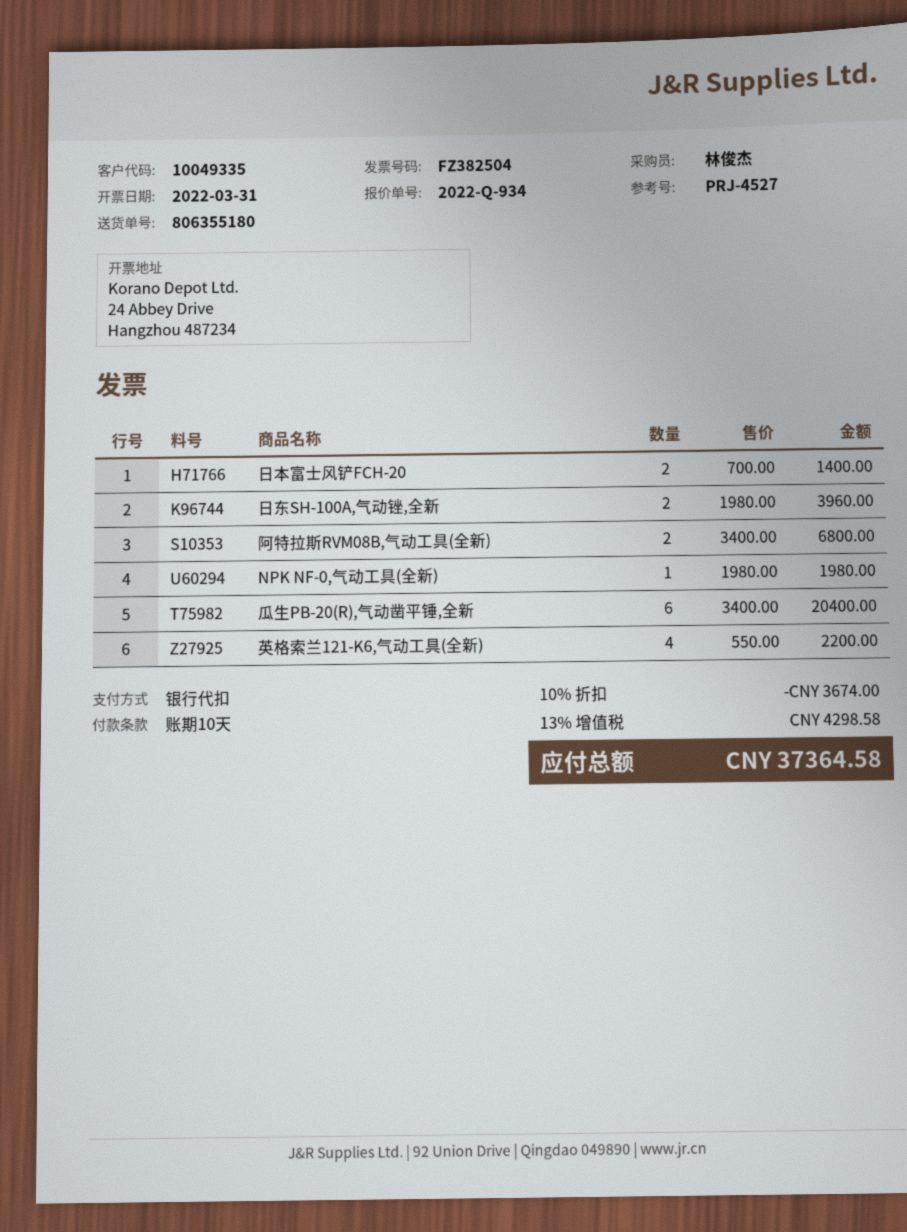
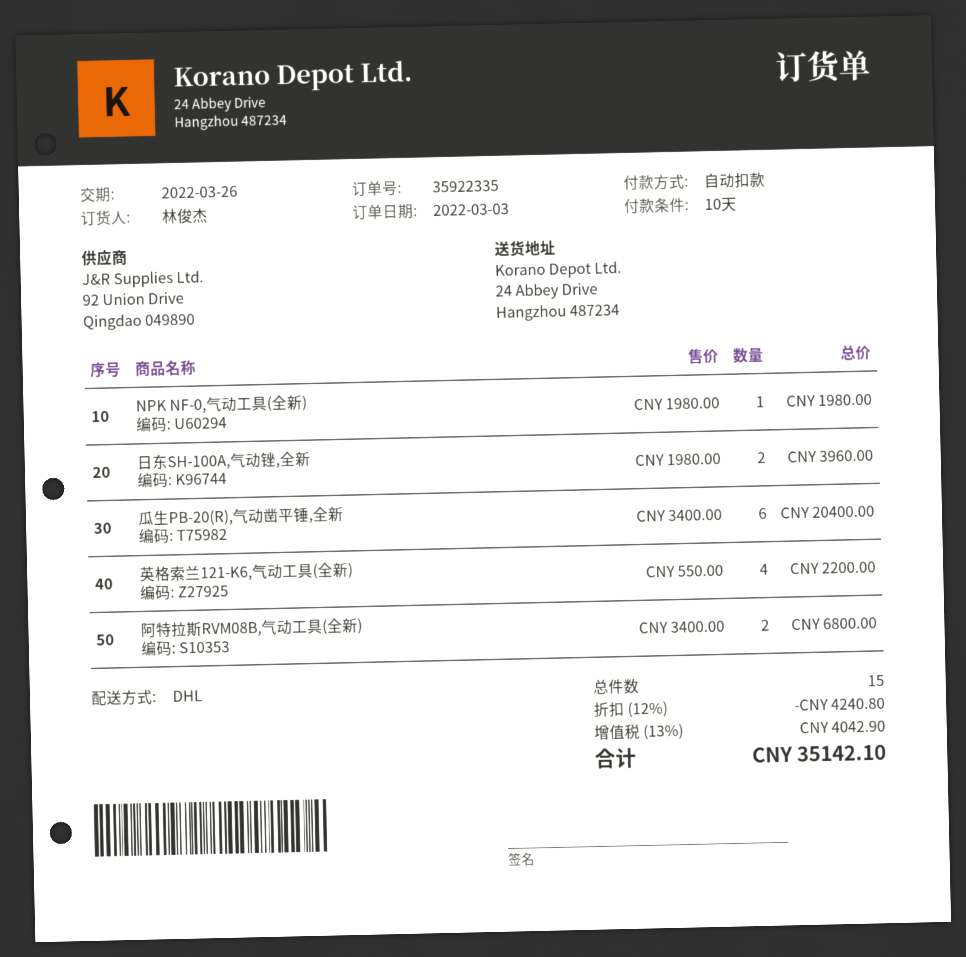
日本富士风铲FCH-20: 2 x 700.00 = 1400.00 -> none
discount: 10% = 3674.00 -> 12% = 4240.80
tax: 13% = 4298.58 -> 13% = 4042.90
total: 37364.58 -> 35142.10

